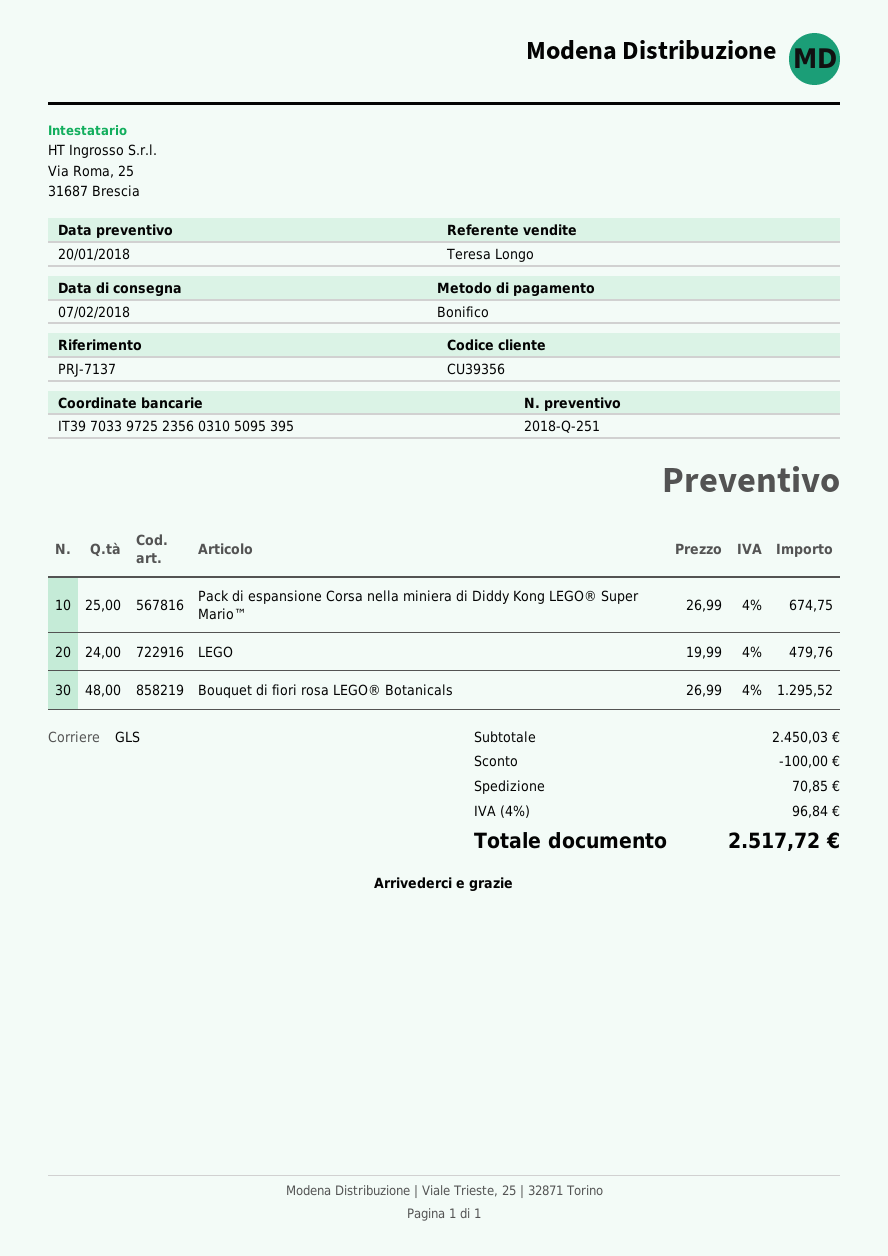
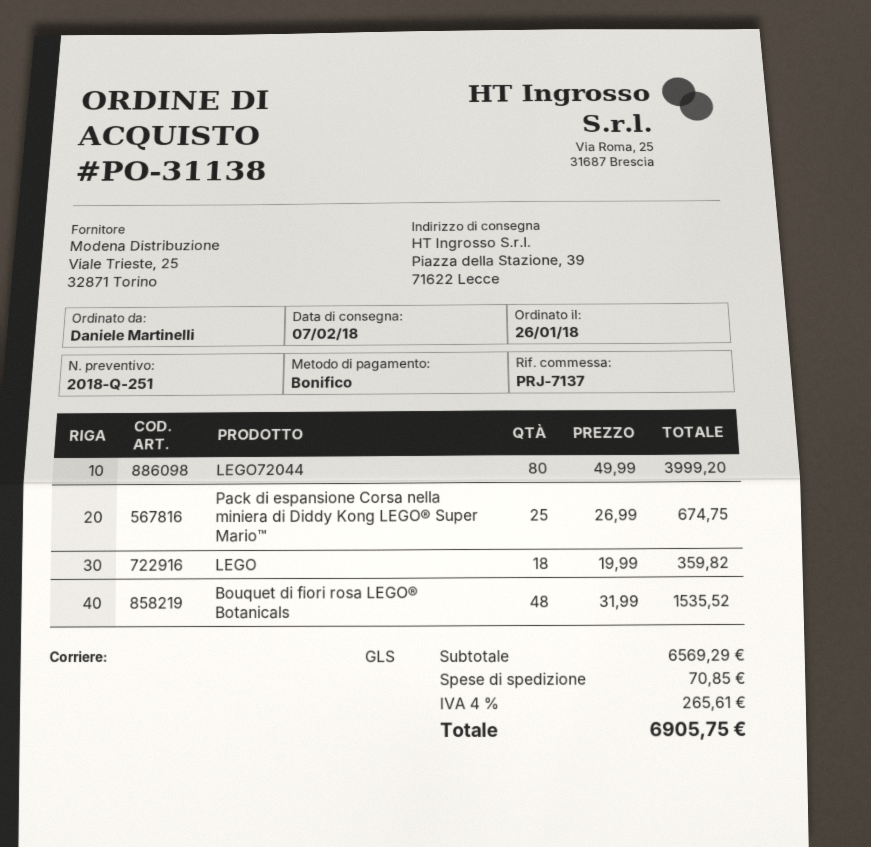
LEGO: 24 x 19.99 = 479.76 -> 18 x 19.99 = 359.82
Bouquet di fiori rosa LEGO® Botanicals: 48 x 26.99 = 1295.52 -> 48 x 31.99 = 1535.52
LEGO72044: none -> 80 x 49.99 = 3999.20
subtotal: 2450.03 -> 6569.29
discount: 100.00 -> none
tax: 4% = 96.84 -> 4% = 265.61
total: 2517.72 -> 6905.75

